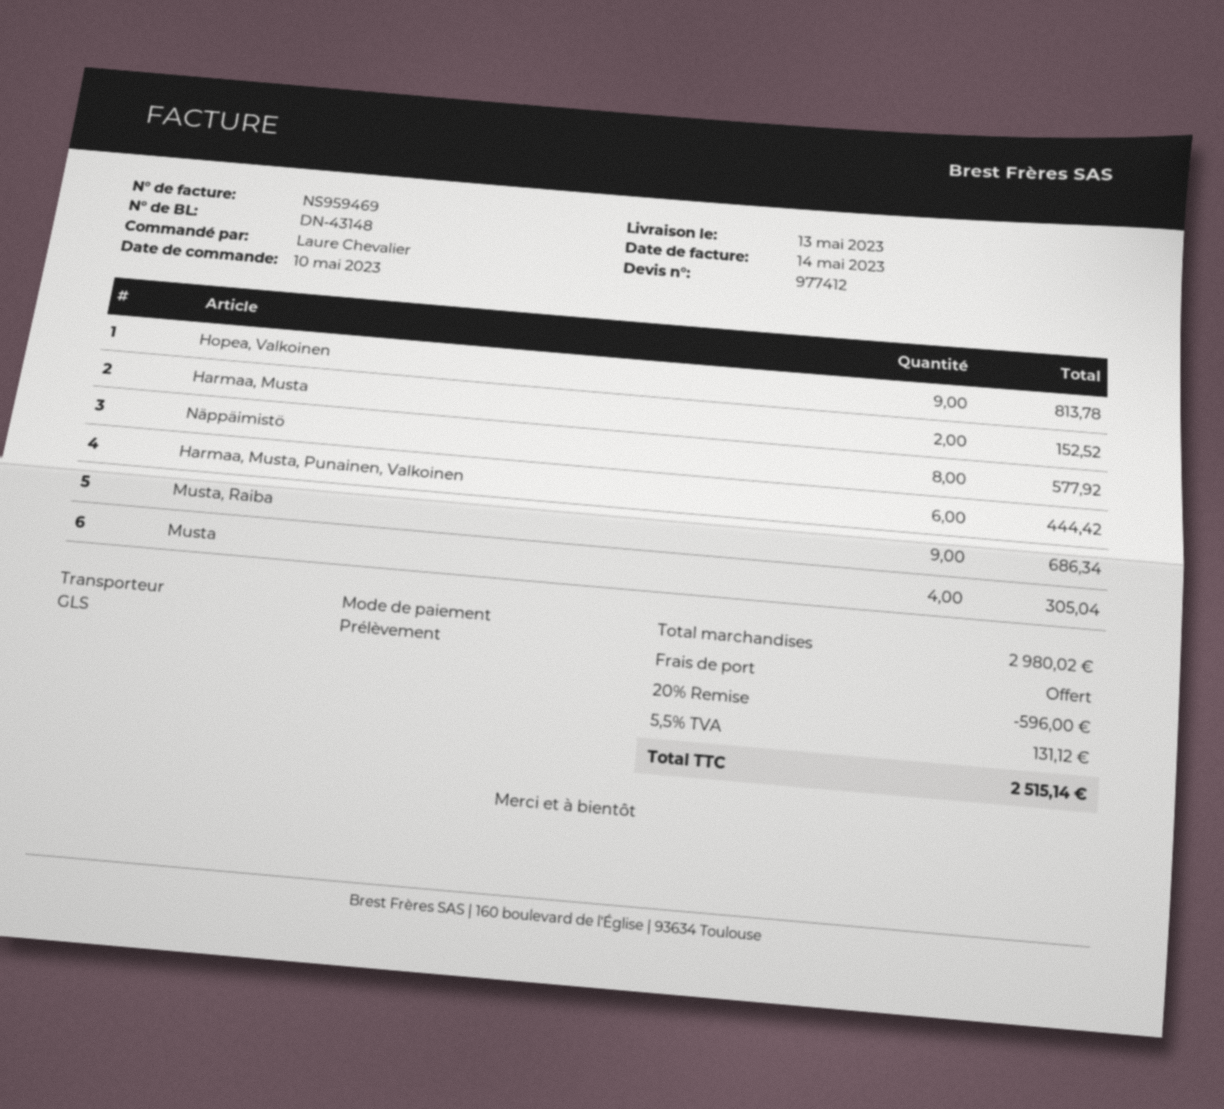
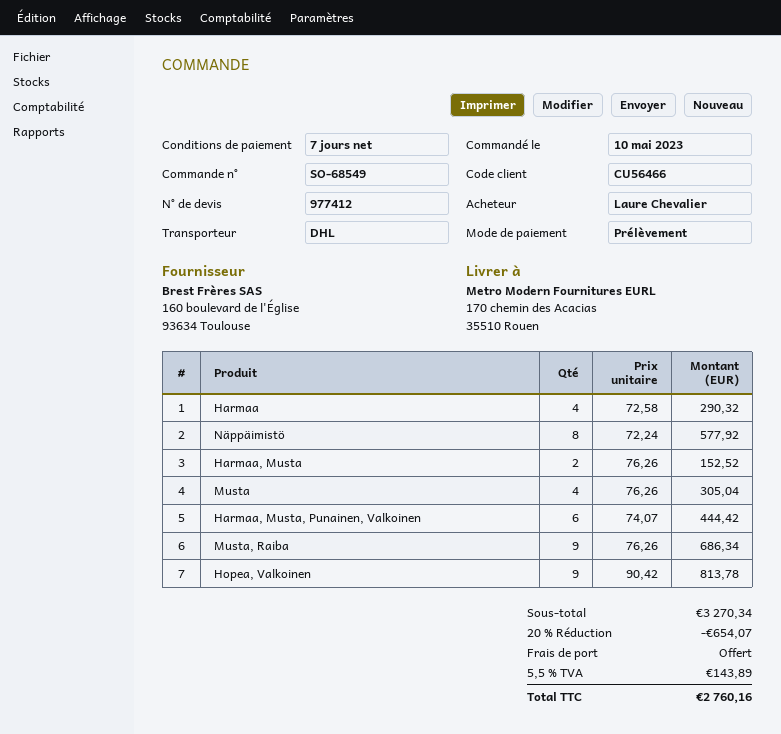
shipping method: GLS -> DHL
Harmaa: none -> 4 for 290.32
subtotal: 2980.02 -> 3270.34
discount: 20% = 596.00 -> 20% = 654.07
tax: 5.5% = 131.12 -> 5.5% = 143.89
total: 2515.14 -> 2760.16

